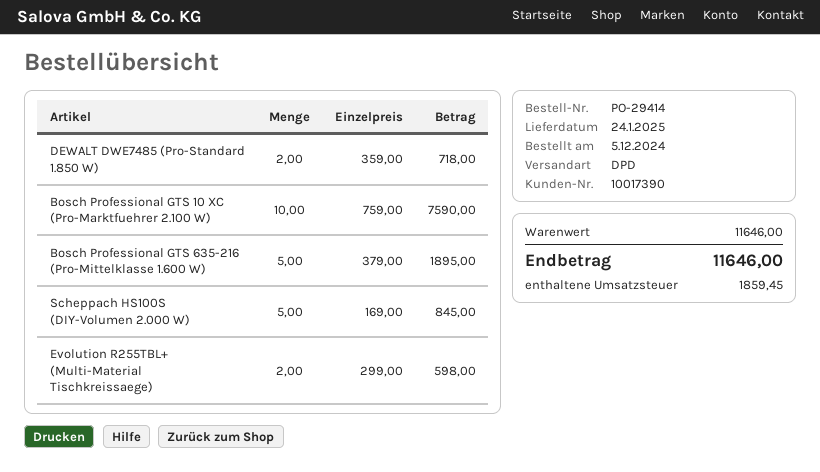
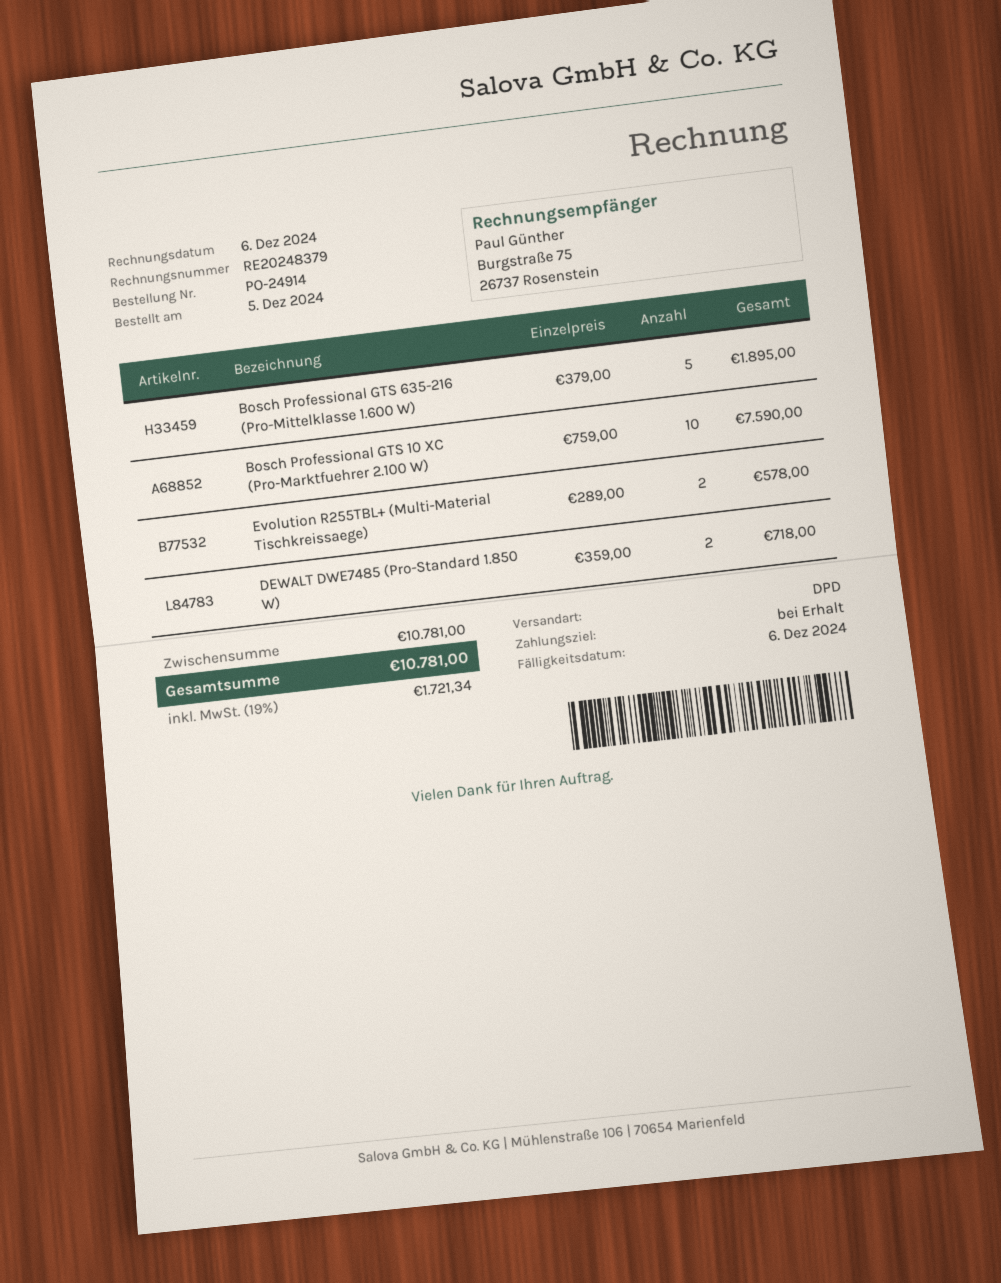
order number: PO-29414 -> PO-24914
Scheppach HS100S (DIY-Volumen 2.000 W): 5 x 169.00 = 845.00 -> none
Evolution R255TBL+ (Multi-Material Tischkreissaege): 2 x 299.00 = 598.00 -> 2 x 289.00 = 578.00
subtotal: 11646.00 -> 10781.00
tax: 1859.45 -> 1721.34
total: 11646.00 -> 10781.00

